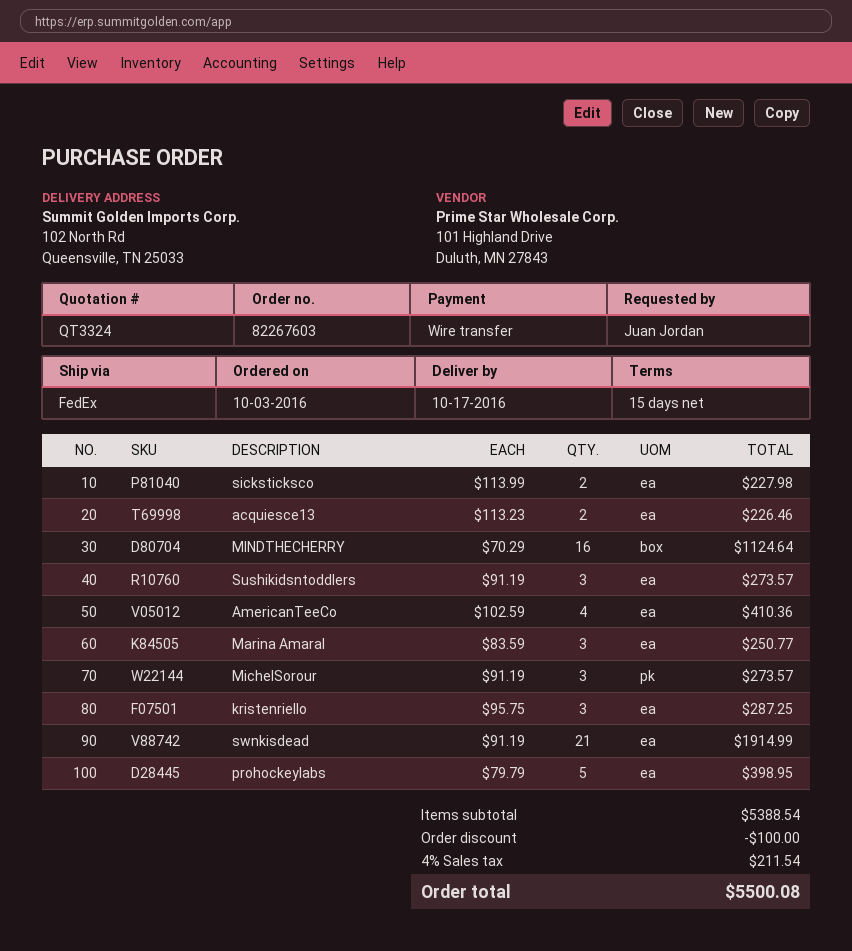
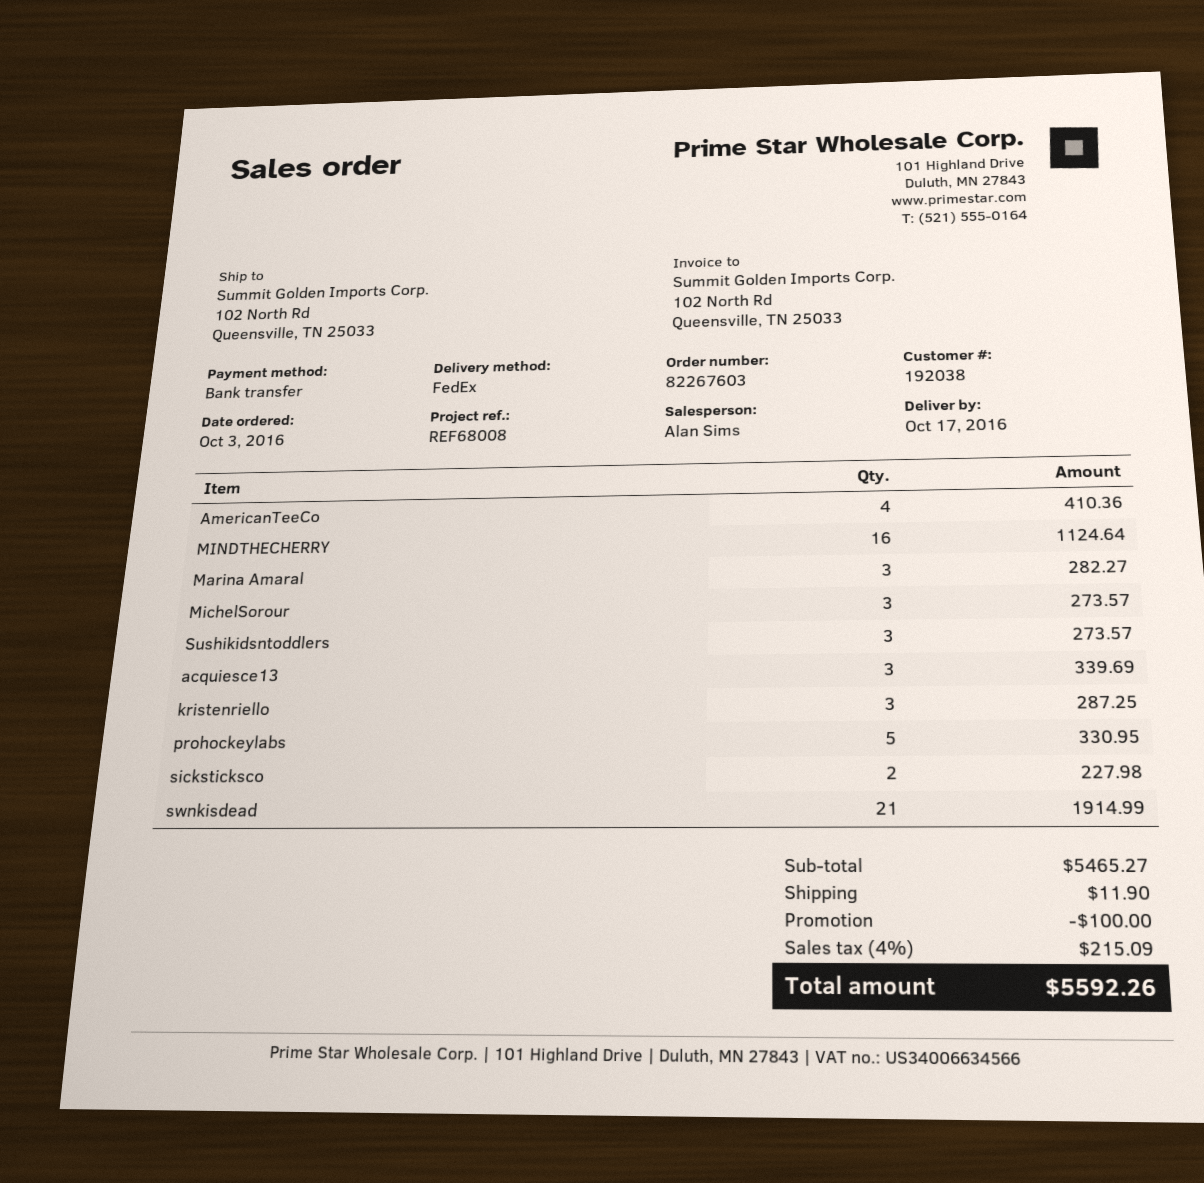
acquiesce13: 2 for 226.46 -> 3 for 339.69
Marina Amaral: 3 for 250.77 -> 3 for 282.27
prohockeylabs: 5 for 398.95 -> 5 for 330.95
subtotal: 5388.54 -> 5465.27
shipping: none -> 11.90
tax: 4% = 211.54 -> 4% = 215.09
total: 5500.08 -> 5592.26

